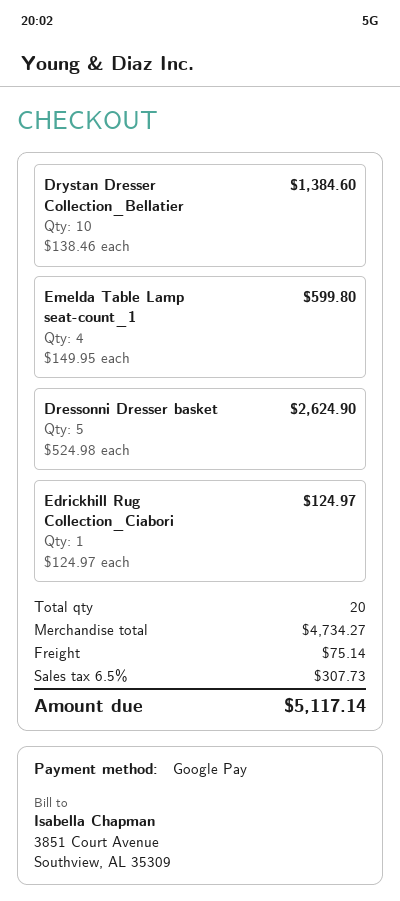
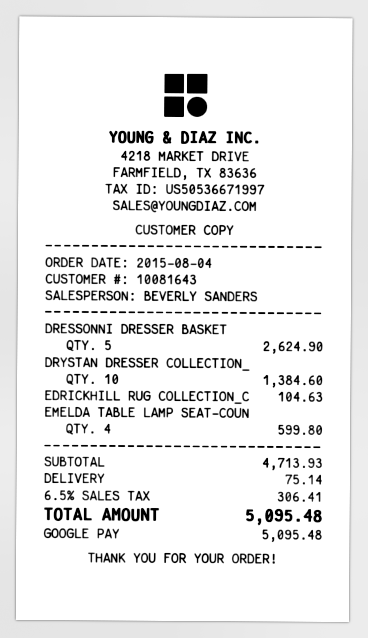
Edrickhill Rug Collection_Ciabori: 1 for 124.97 -> 1 for 104.63
subtotal: 4734.27 -> 4713.93
tax: 6.5% = 307.73 -> 6.5% = 306.41
total: 5117.14 -> 5095.48

